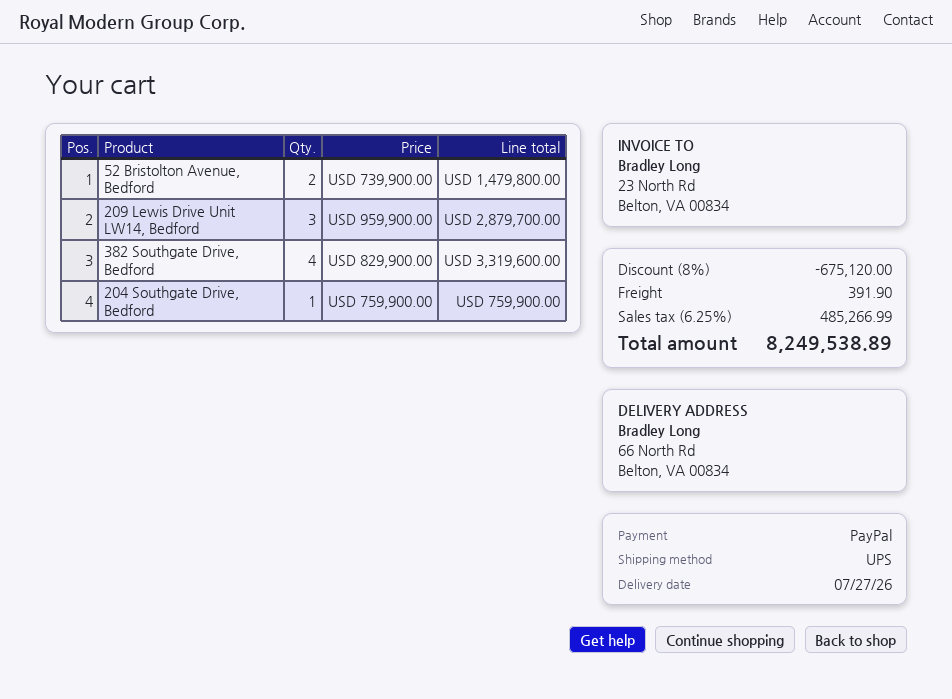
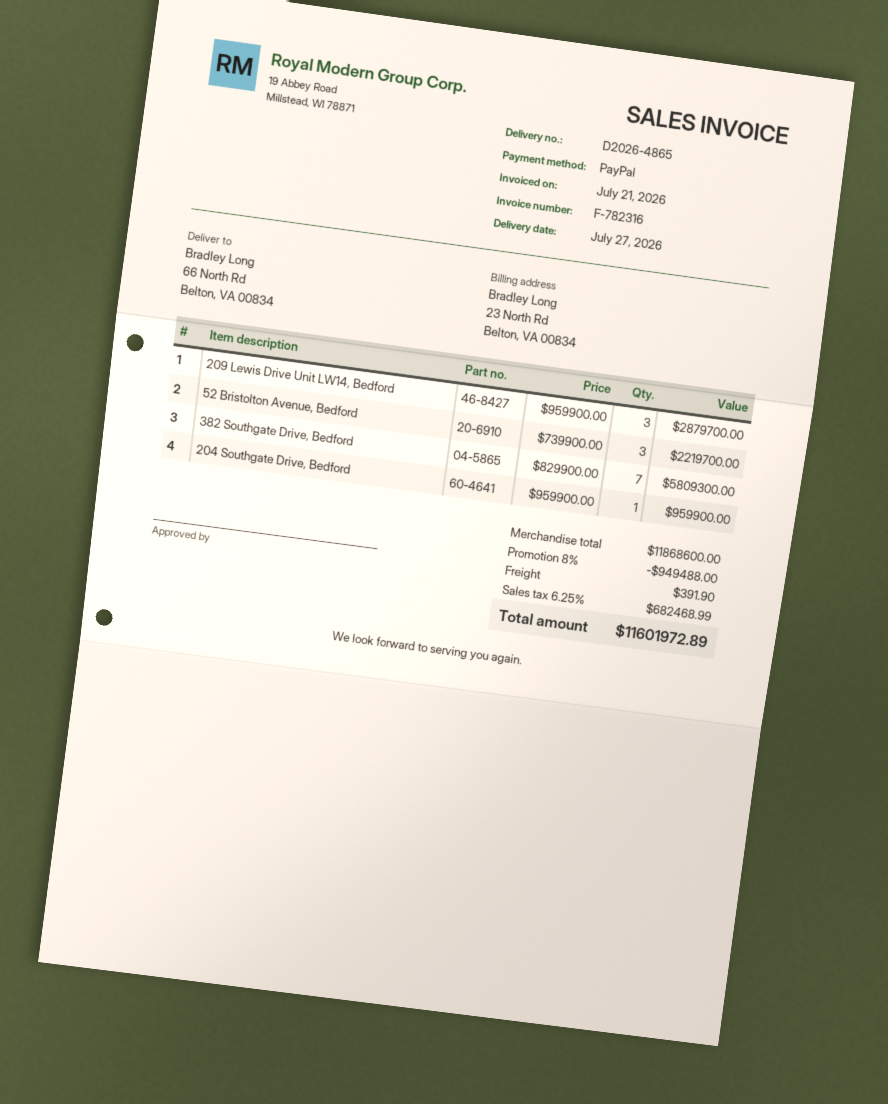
52 Bristolton Avenue, Bedford: 2 x 739900.00 = 1479800.00 -> 3 x 739900.00 = 2219700.00
382 Southgate Drive, Bedford: 4 x 829900.00 = 3319600.00 -> 7 x 829900.00 = 5809300.00
204 Southgate Drive, Bedford: 1 x 759900.00 = 759900.00 -> 1 x 959900.00 = 959900.00
discount: 8% = 675120.00 -> 8% = 949488.00
tax: 6.25% = 485266.99 -> 6.25% = 682468.99
total: 8249538.89 -> 11601972.89

